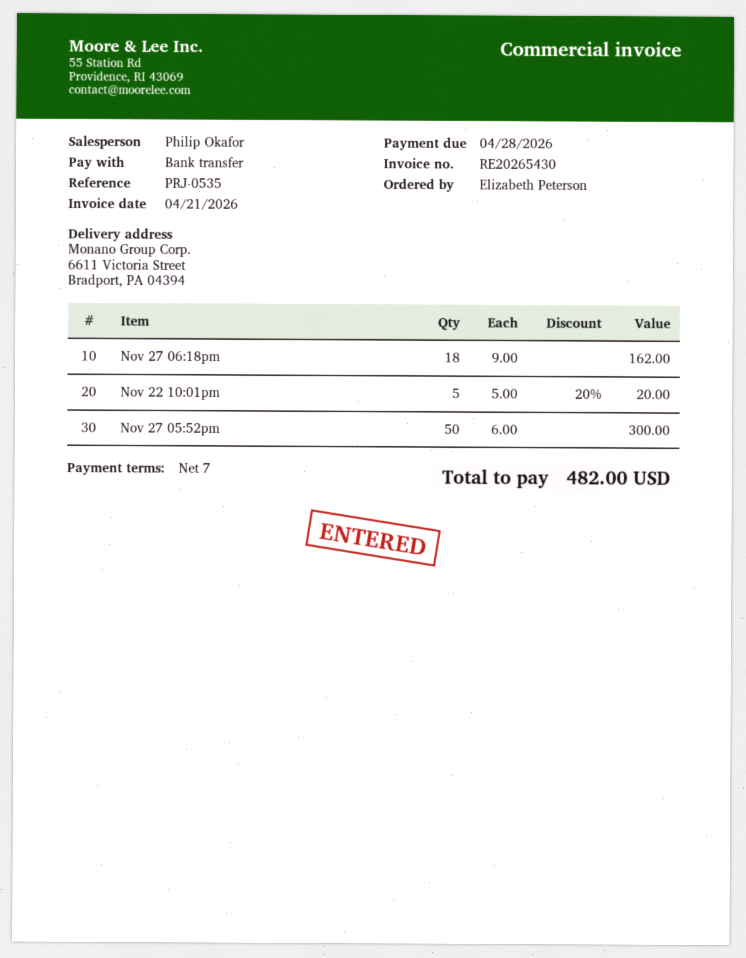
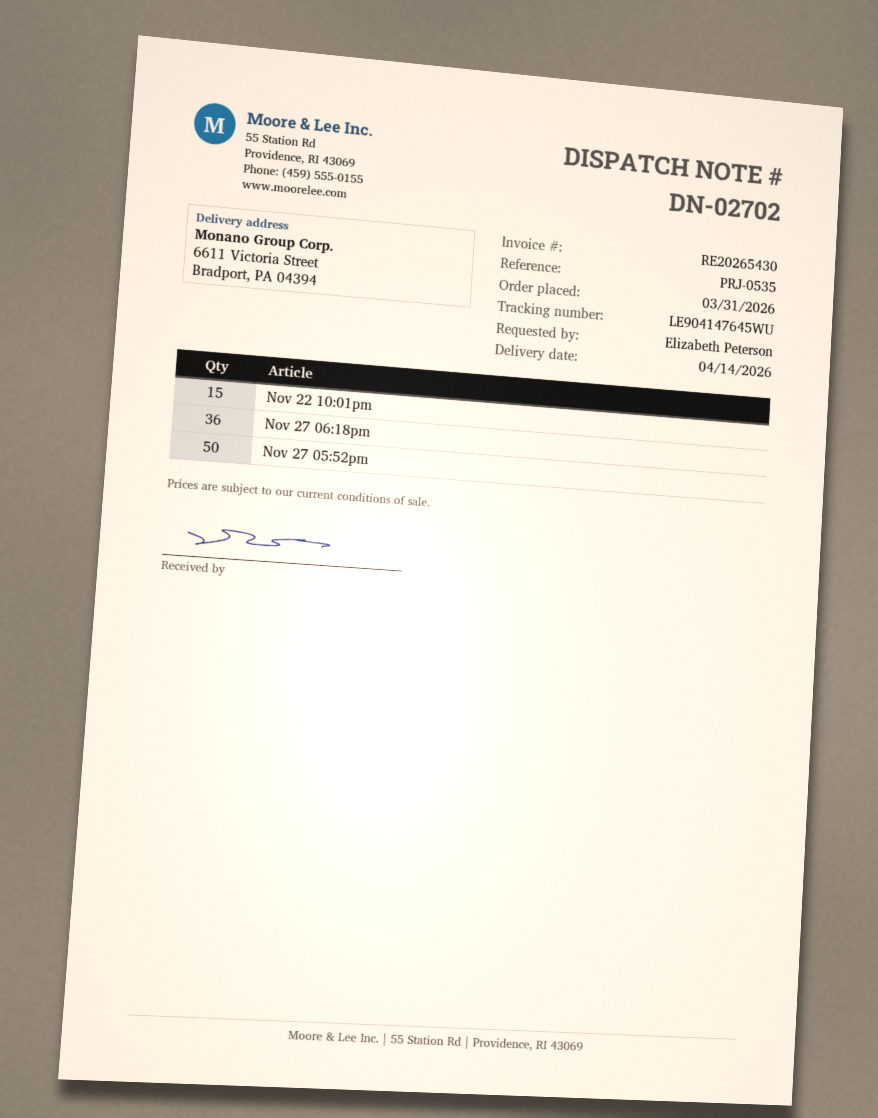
Nov 27 06:18pm: 18 -> 36
Nov 22 10:01pm: 5 -> 15

